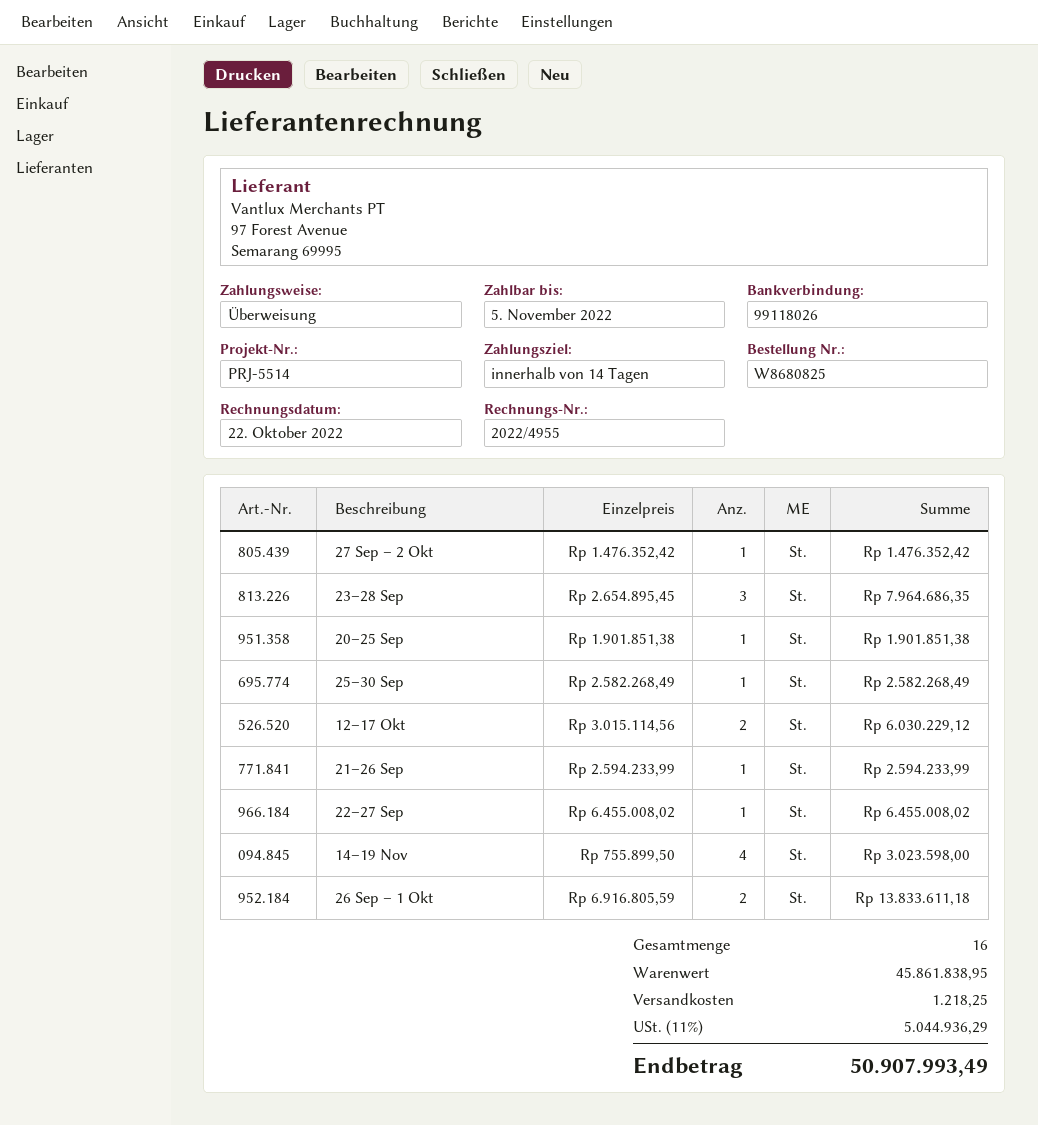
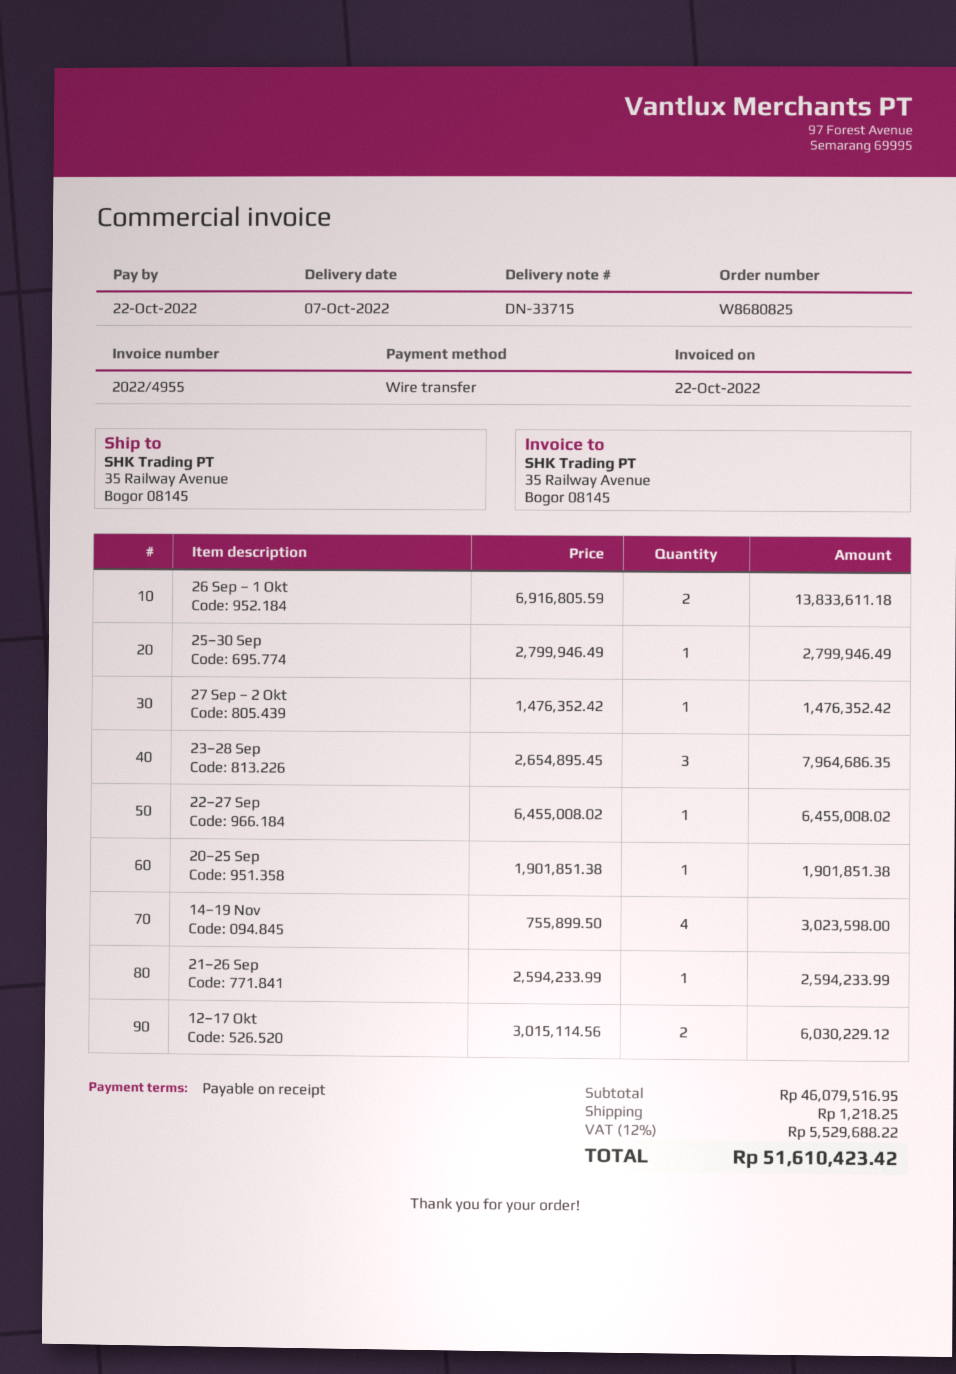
payment terms: 14 days -> on receipt
due date: 2022-11-05 -> 2022-10-22
25–30 Sep: 1 x 2582268.49 = 2582268.49 -> 1 x 2799946.49 = 2799946.49
subtotal: 45861838.95 -> 46079516.95
tax: 11% = 5044936.29 -> 12% = 5529688.22
total: 50907993.49 -> 51610423.42

